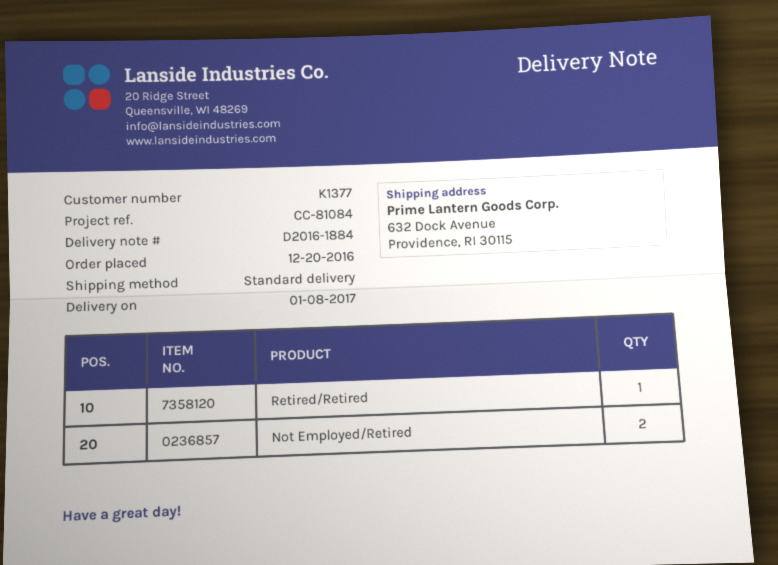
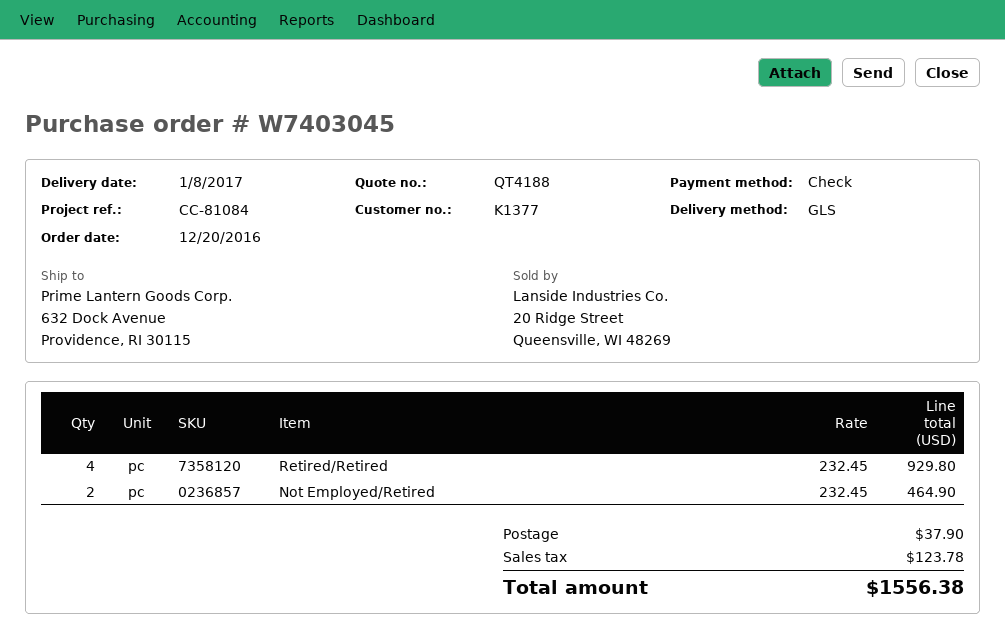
shipping method: standard -> GLS
Retired/Retired: 1 -> 4

